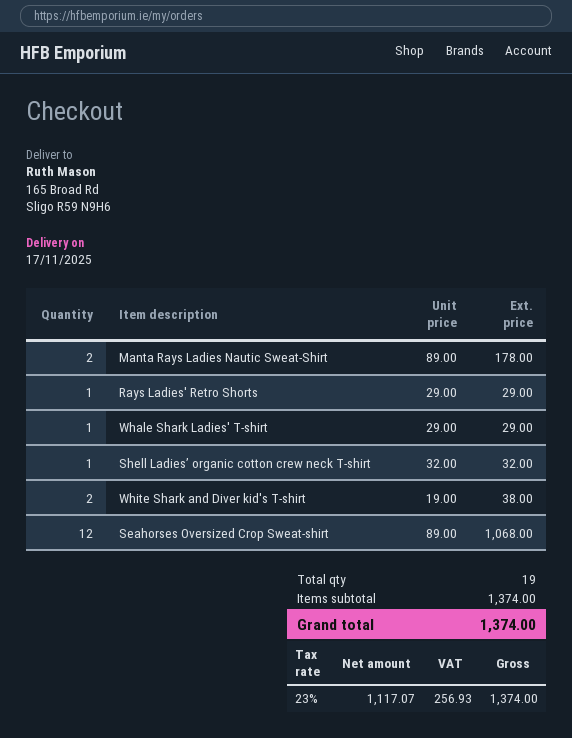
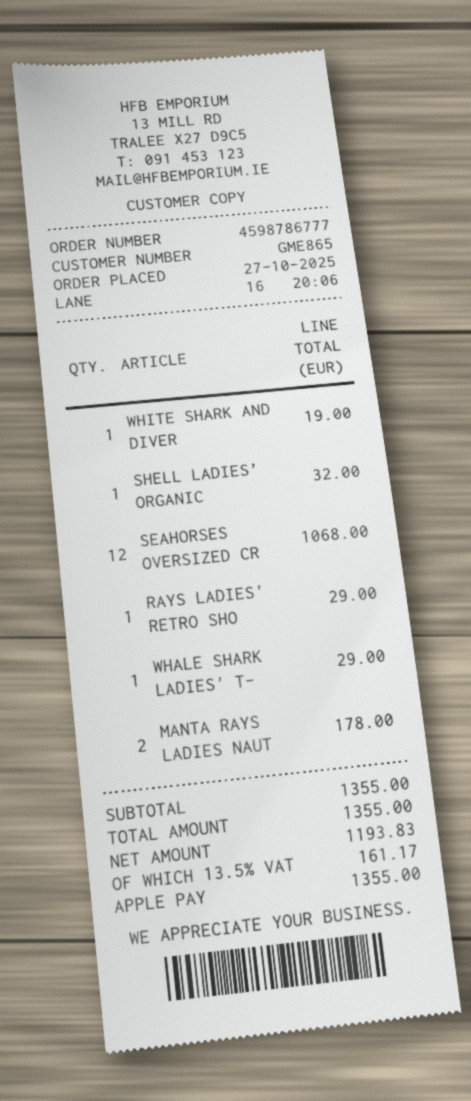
White Shark and Diver kid's T-shirt: 2 for 38.00 -> 1 for 19.00
subtotal: 1374.00 -> 1355.00
net: 1117.07 -> 1193.83
tax: 23% = 256.93 -> 13.5% = 161.17
total: 1374.00 -> 1355.00

